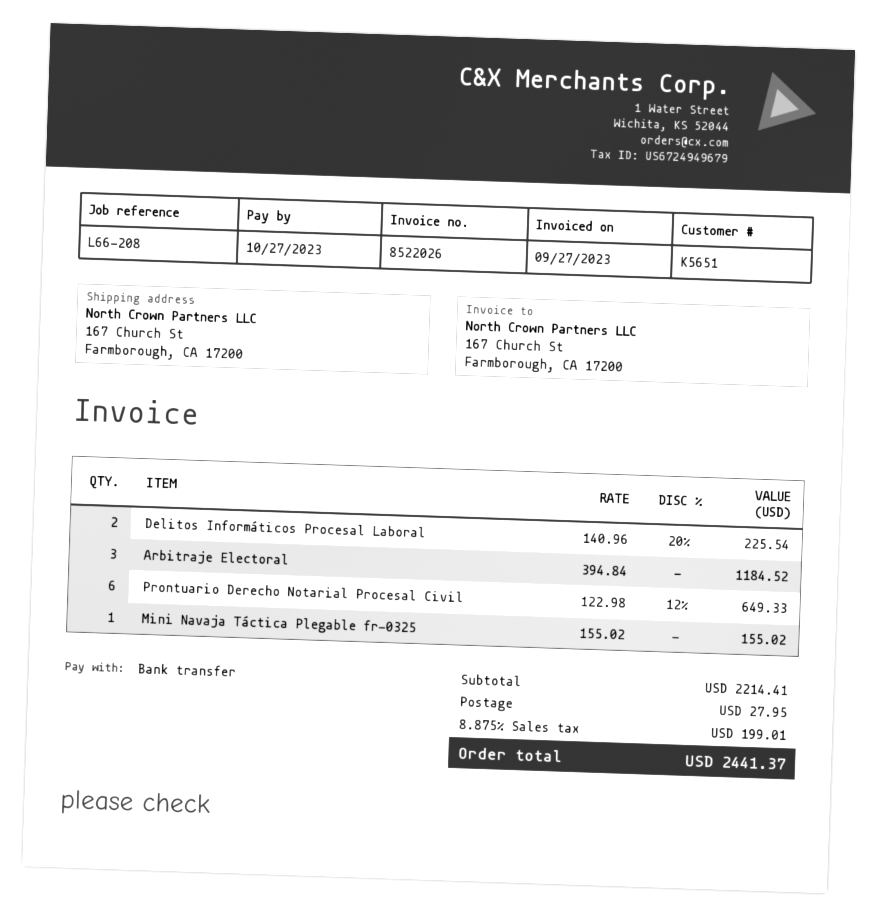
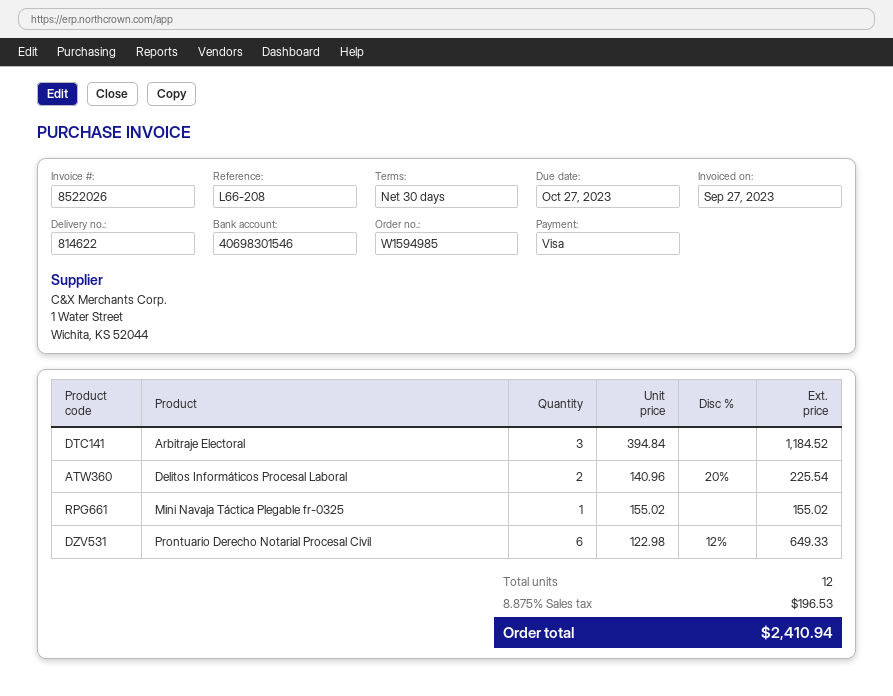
payment method: bank transfer -> Visa
shipping: 27.95 -> none
tax: 8.875% = 199.01 -> 8.875% = 196.53
total: 2441.37 -> 2410.94

